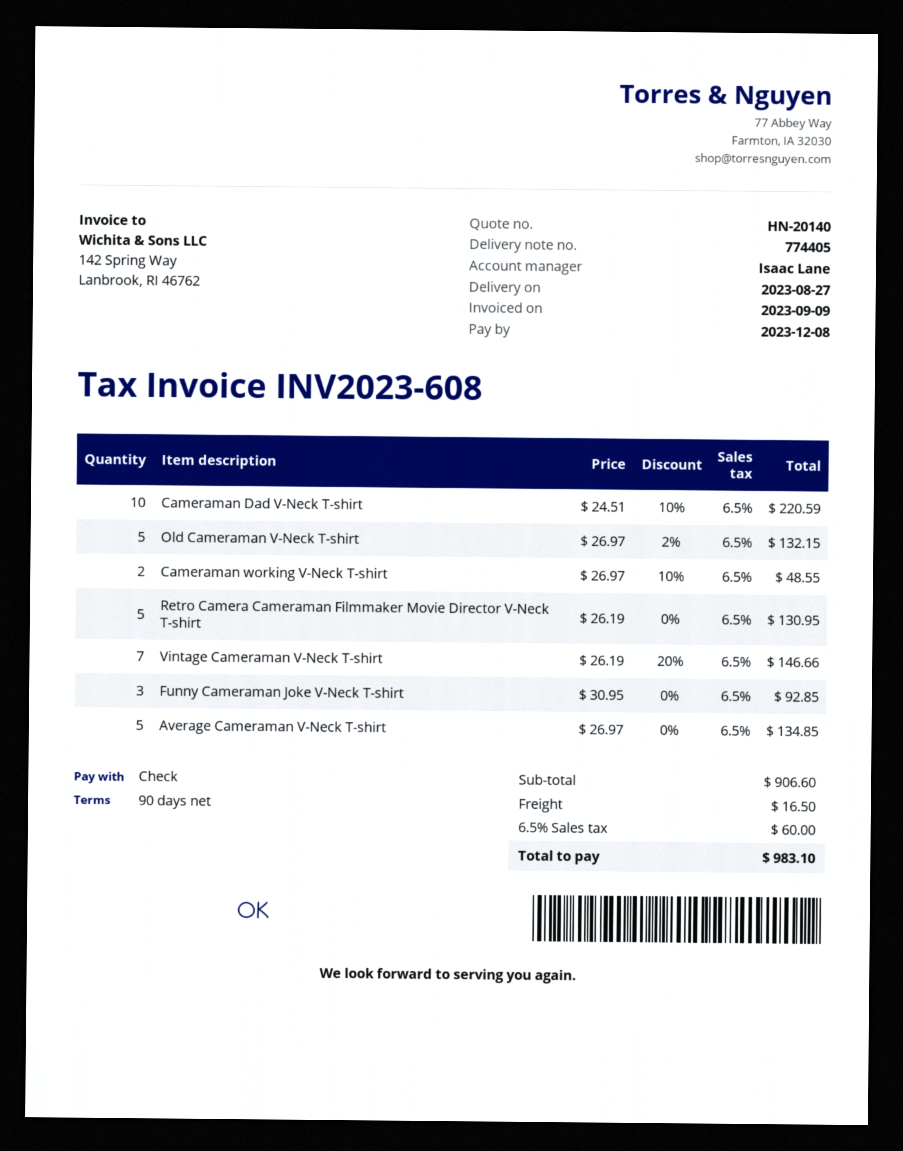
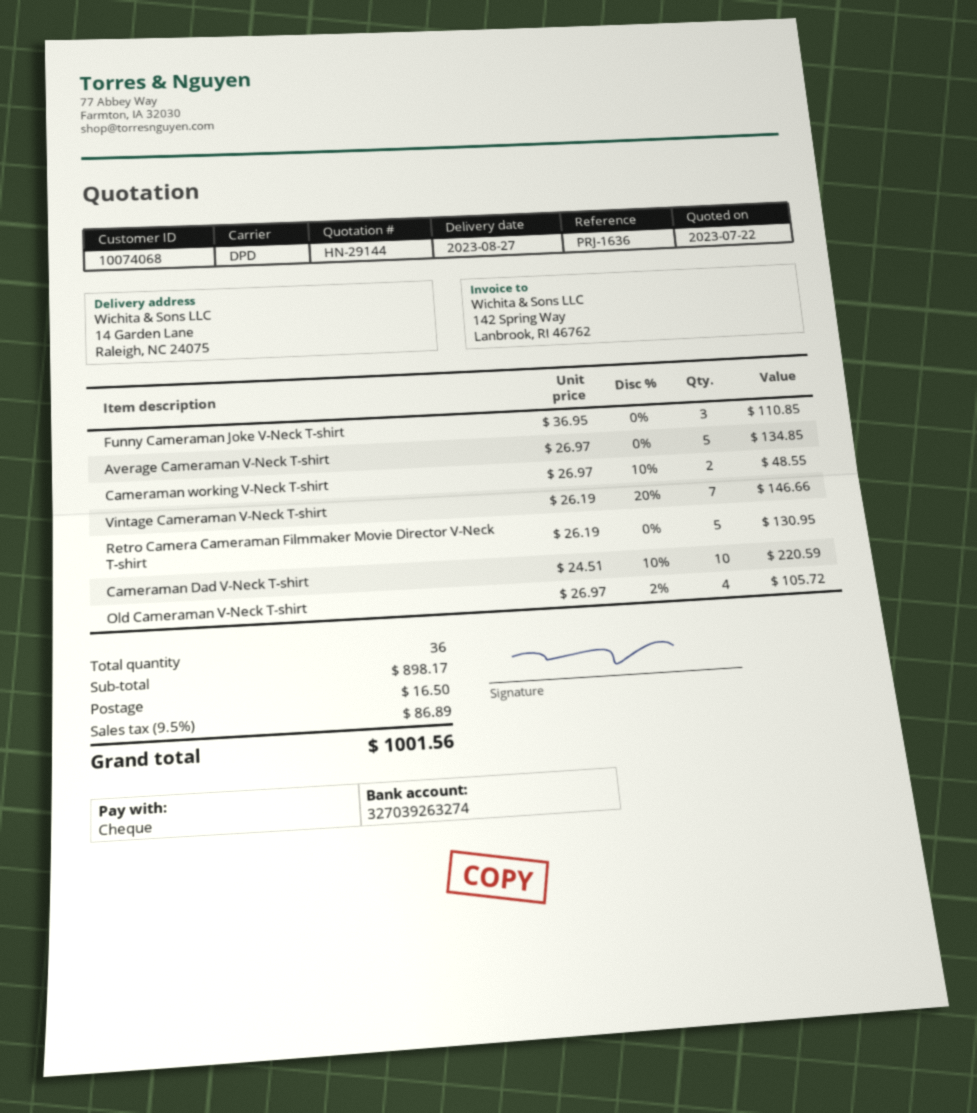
quote number: HN-20140 -> HN-29144
Old Cameraman V-Neck T-shirt: 5 x 26.97 - 2% = 132.15 -> 4 x 26.97 - 2% = 105.72
Funny Cameraman Joke V-Neck T-shirt: 3 x 30.95 = 92.85 -> 3 x 36.95 = 110.85
subtotal: 906.60 -> 898.17
tax: 6.5% = 60.00 -> 9.5% = 86.89
total: 983.10 -> 1001.56

